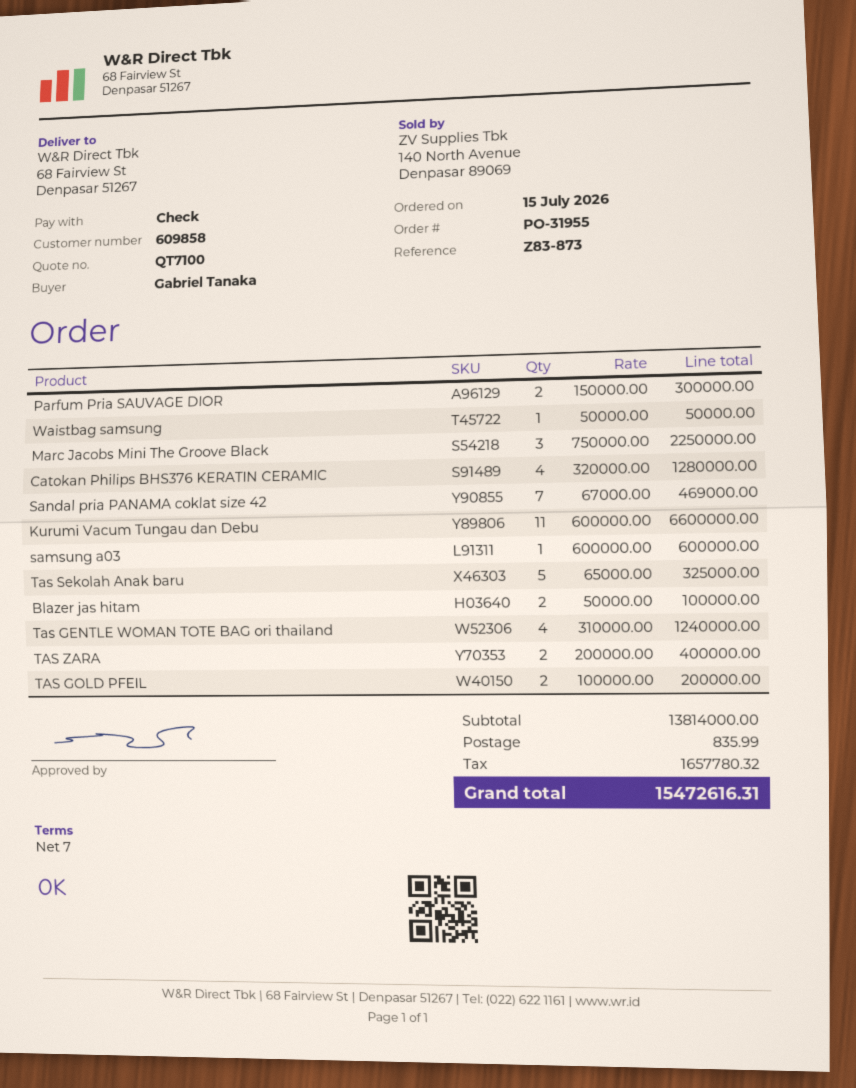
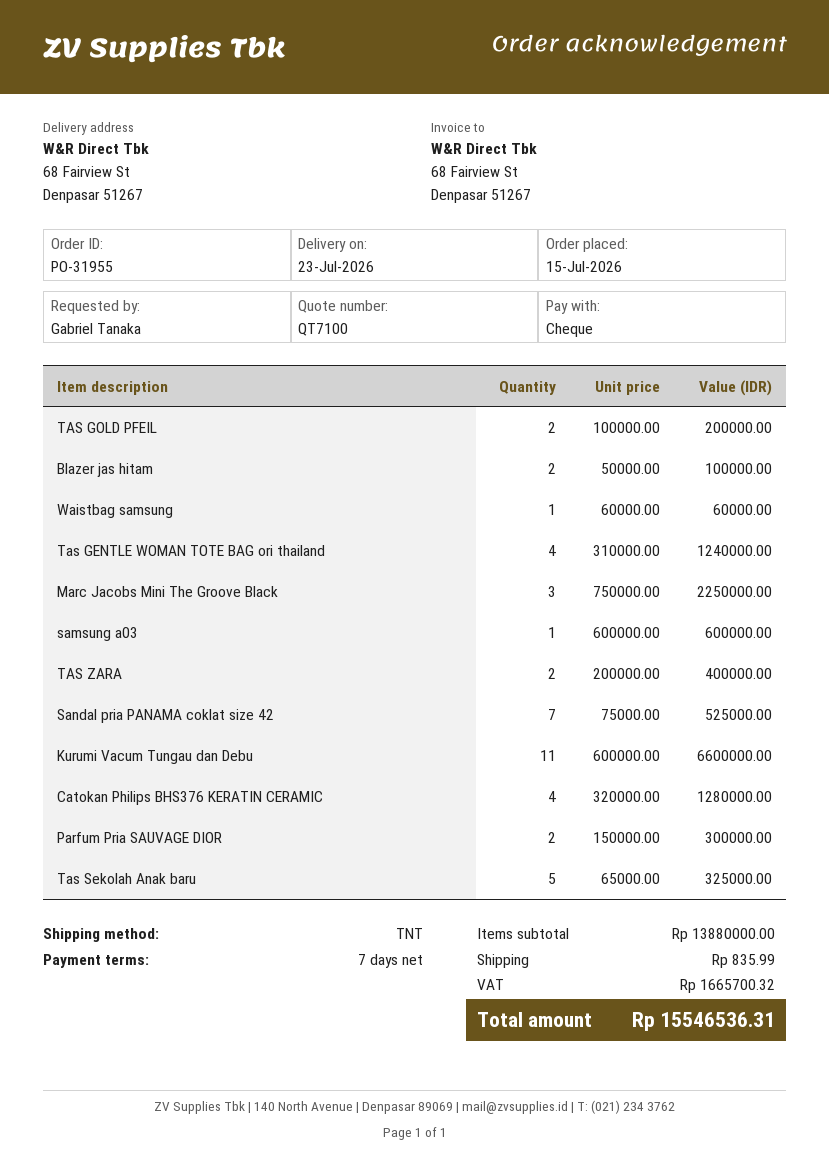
Waistbag samsung: 1 x 50000.00 = 50000.00 -> 1 x 60000.00 = 60000.00
Sandal pria PANAMA coklat size 42: 7 x 67000.00 = 469000.00 -> 7 x 75000.00 = 525000.00
subtotal: 13814000.00 -> 13880000.00
tax: 1657780.32 -> 1665700.32
total: 15472616.31 -> 15546536.31

